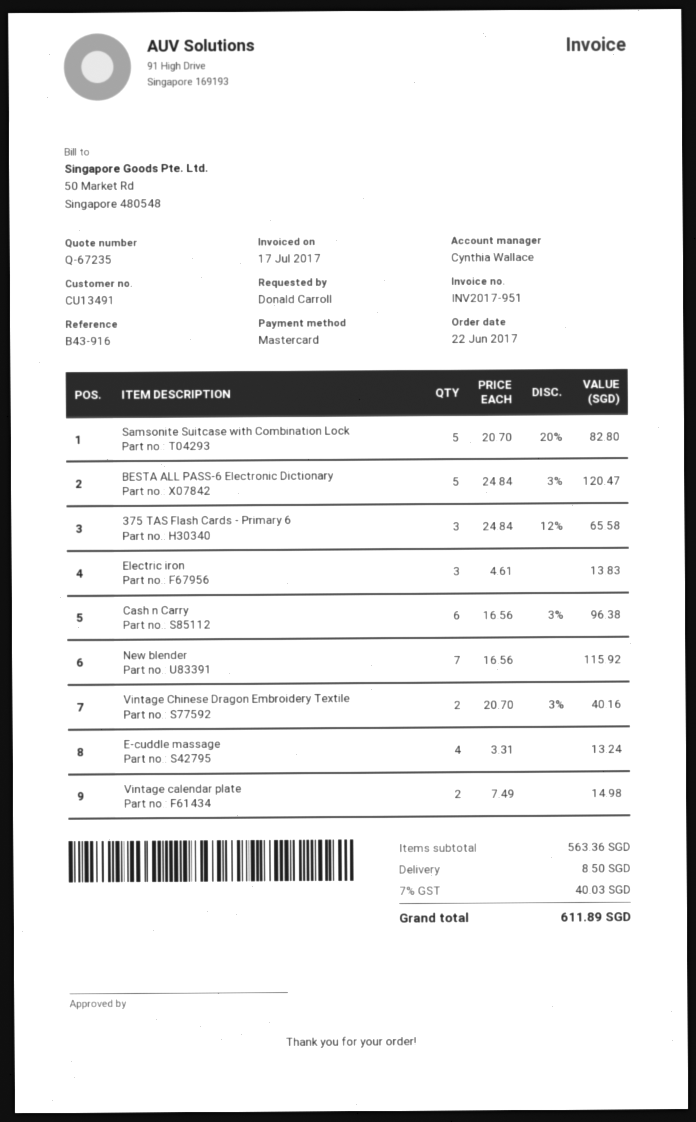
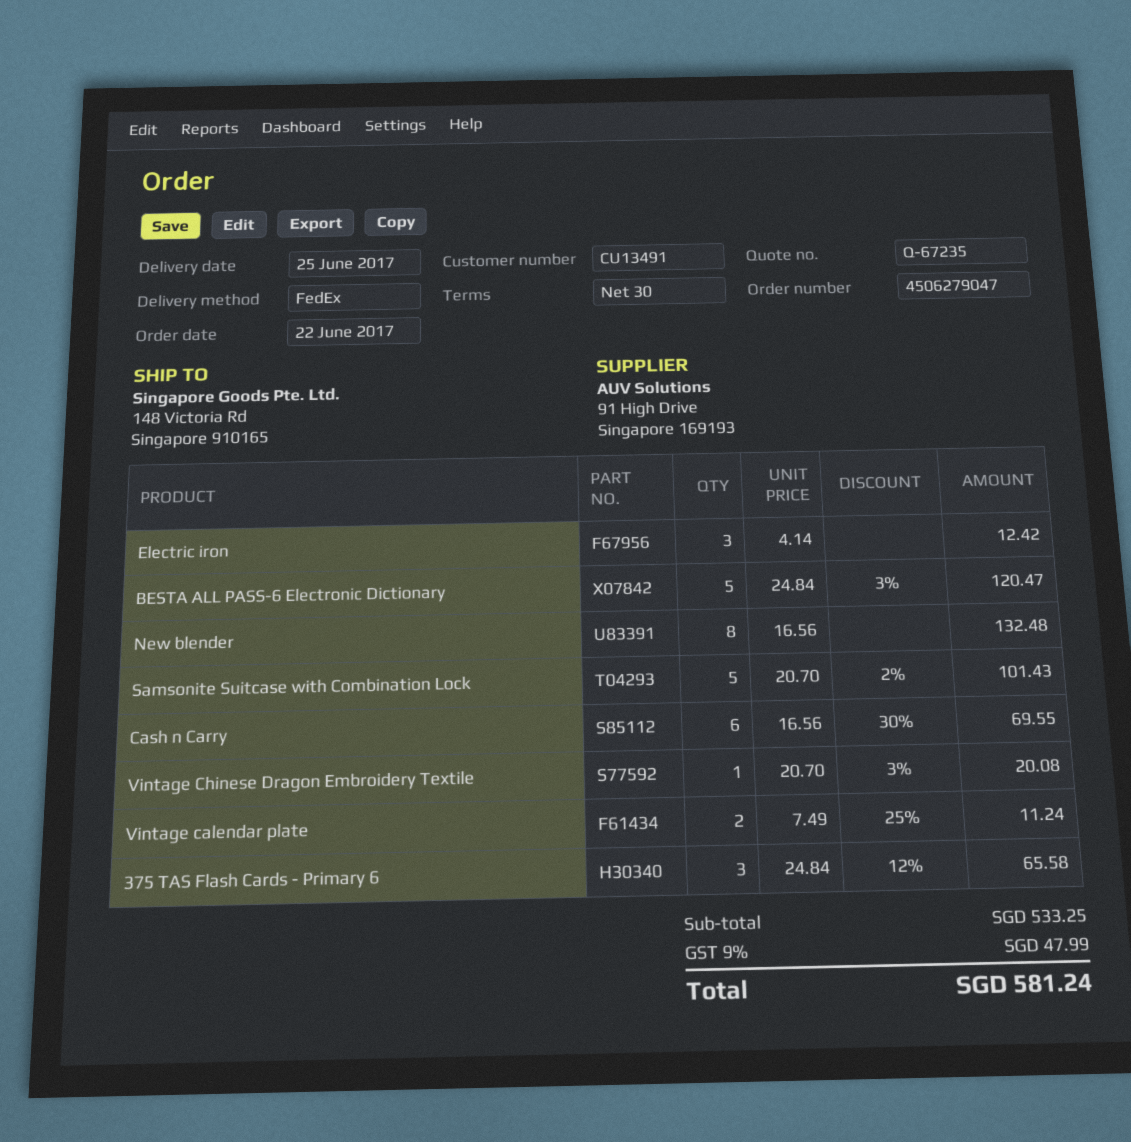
Samsonite Suitcase with Combination Lock: 5 x 20.70 - 20% = 82.80 -> 5 x 20.70 - 2% = 101.43
Electric iron: 3 x 4.61 = 13.83 -> 3 x 4.14 = 12.42
Cash n Carry: 6 x 16.56 - 3% = 96.38 -> 6 x 16.56 - 30% = 69.55
New blender: 7 x 16.56 = 115.92 -> 8 x 16.56 = 132.48
Vintage Chinese Dragon Embroidery Textile: 2 x 20.70 - 3% = 40.16 -> 1 x 20.70 - 3% = 20.08
E-cuddle massage: 4 x 3.31 = 13.24 -> none
Vintage calendar plate: 2 x 7.49 = 14.98 -> 2 x 7.49 - 25% = 11.24
subtotal: 563.36 -> 533.25
shipping: 8.50 -> none
tax: 7% = 40.03 -> 9% = 47.99
total: 611.89 -> 581.24

